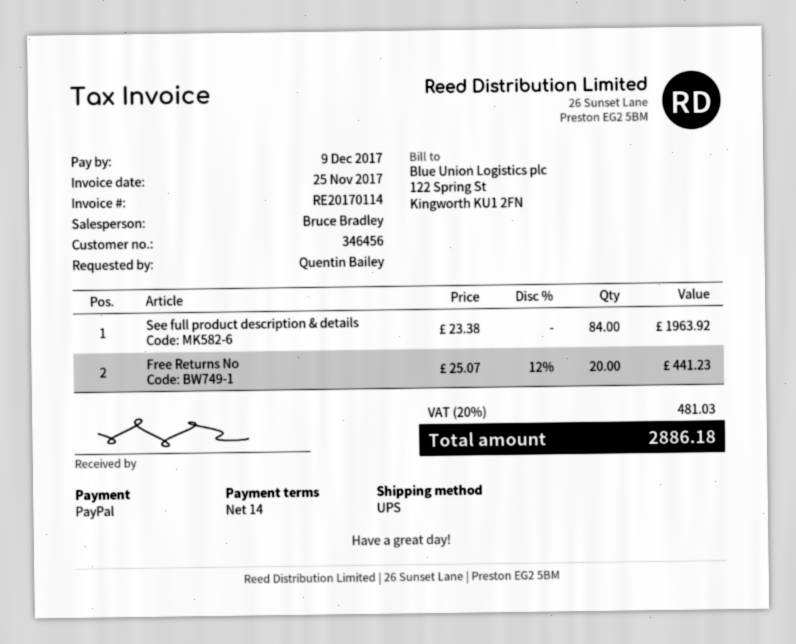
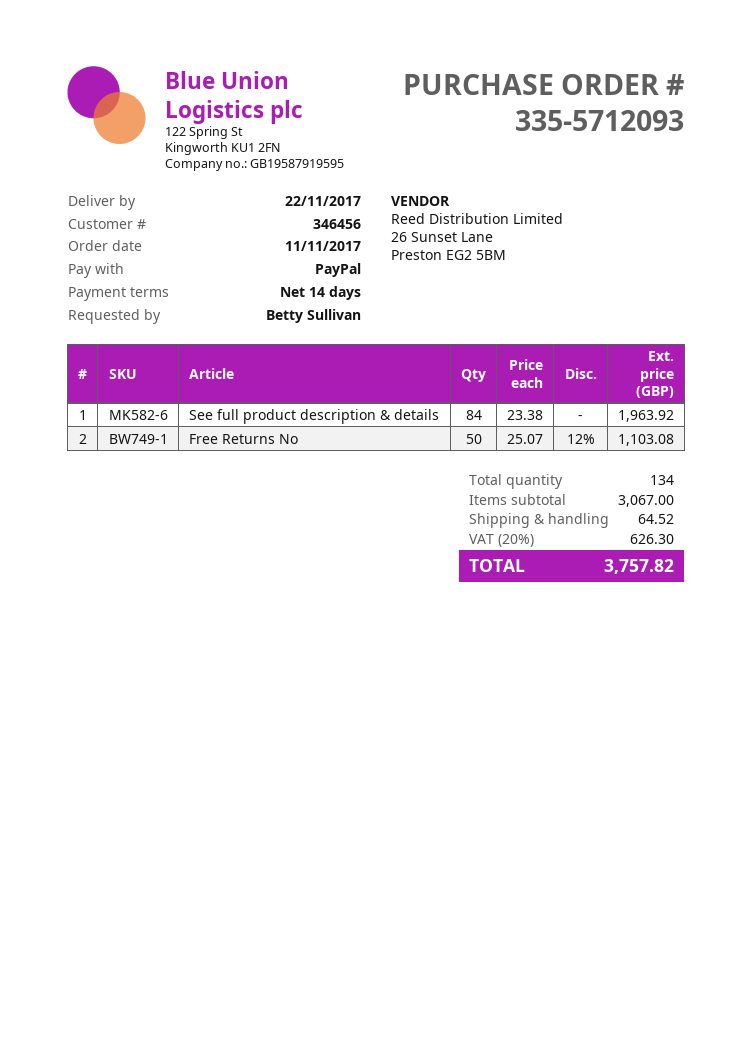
ordered by: Quentin Bailey -> Betty Sullivan
Free Returns No: 20 x 25.07 - 12% = 441.23 -> 50 x 25.07 - 12% = 1103.08
shipping: none -> 64.52
tax: 20% = 481.03 -> 20% = 626.30
total: 2886.18 -> 3757.82

